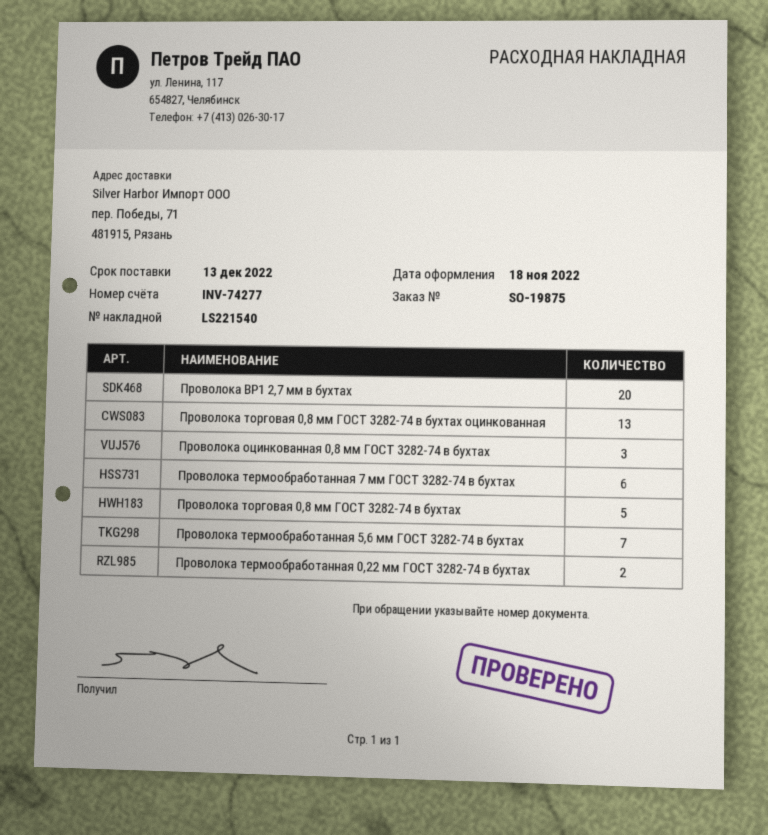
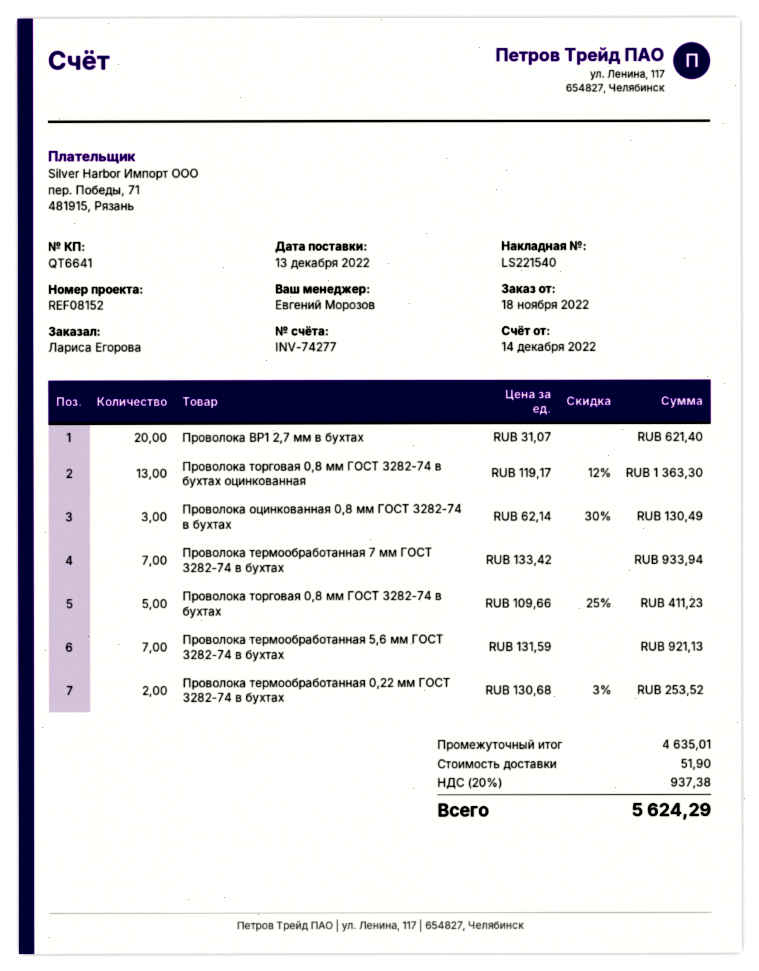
Проволока термообработанная 7 мм ГОСТ 3282-74 в бухтах: 6 -> 7

